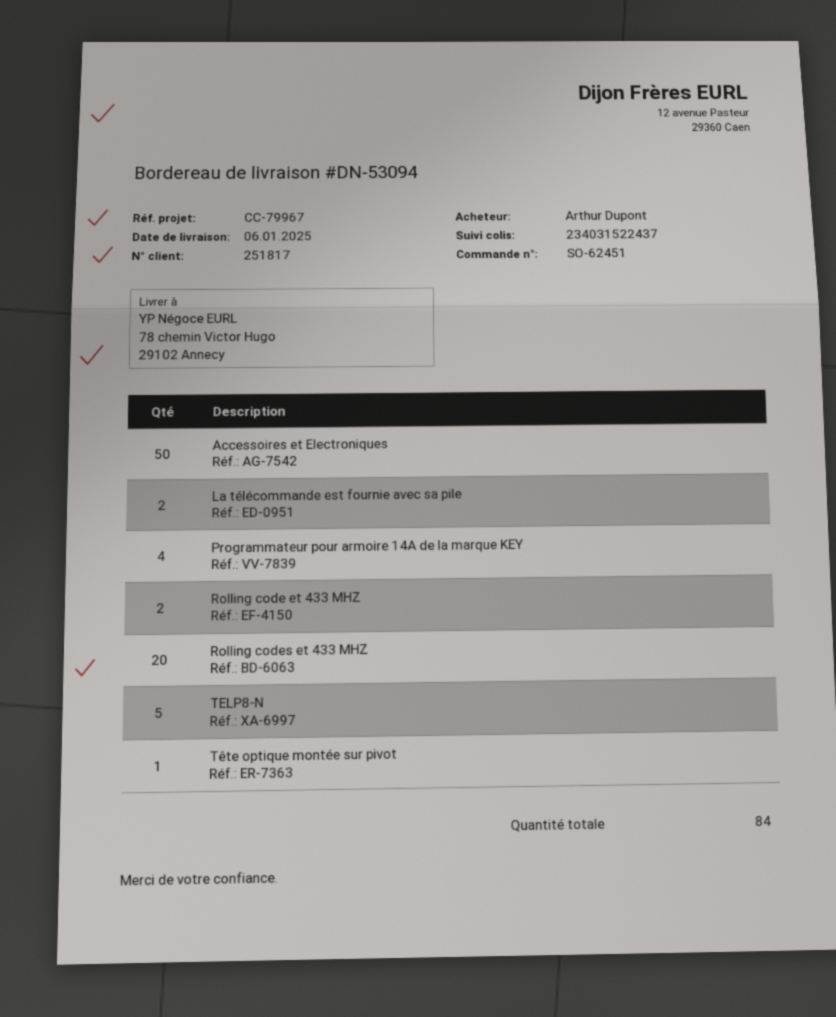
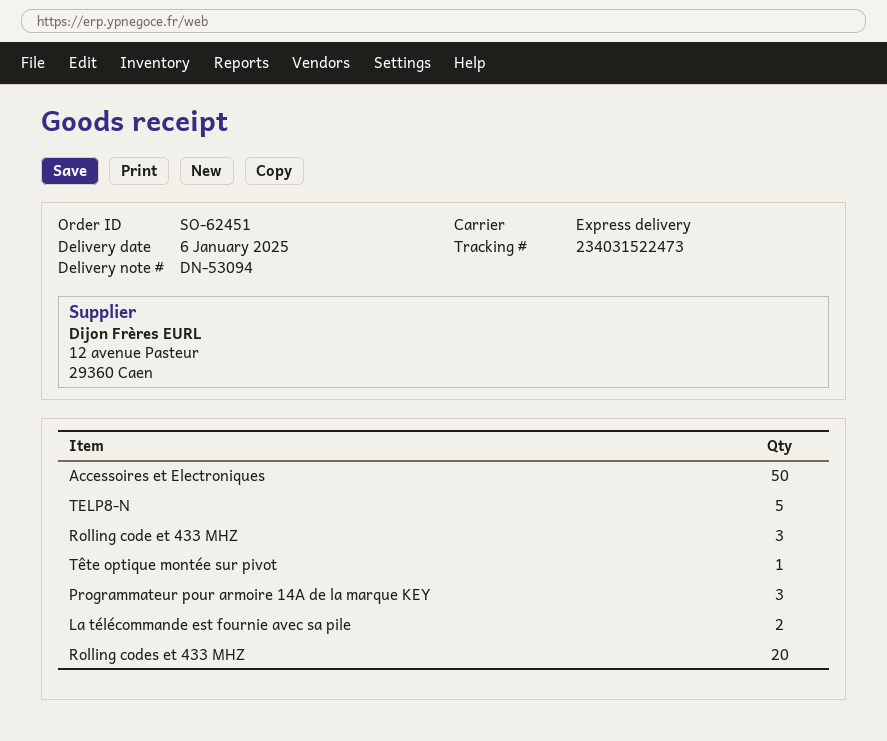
tracking number: 234031522437 -> 234031522473
Programmateur pour armoire 14A de la marque KEY: 4 -> 3
Rolling code et 433 MHZ: 2 -> 3

